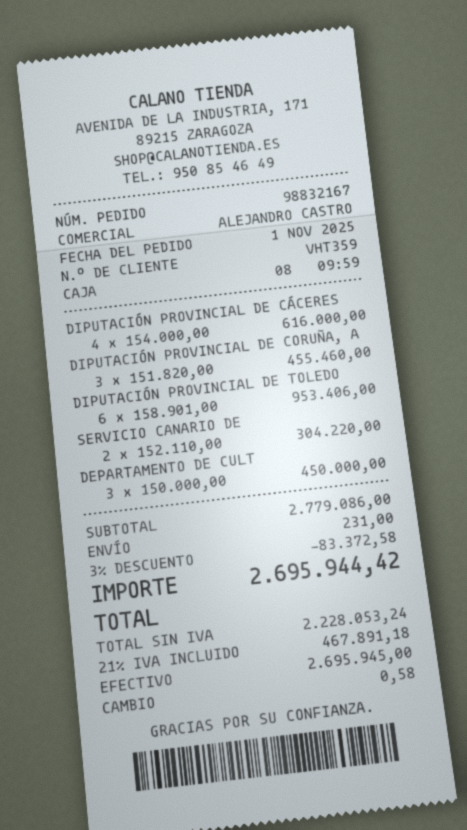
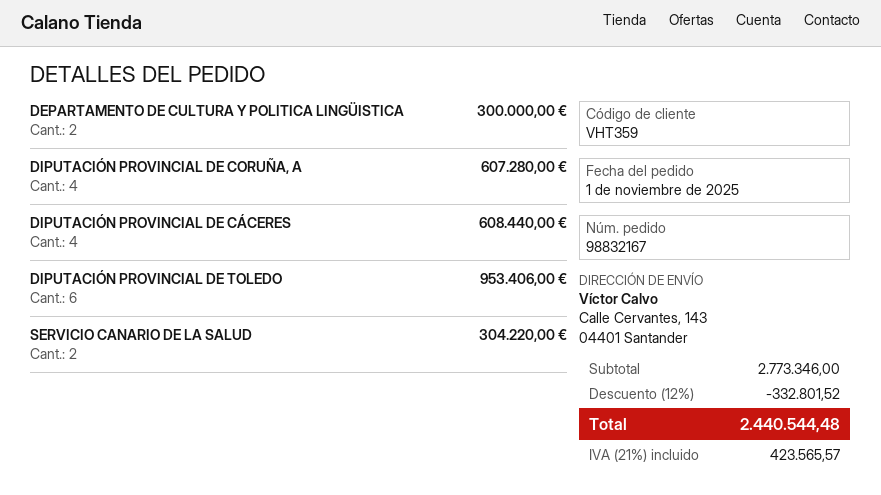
DIPUTACIÓN PROVINCIAL DE CÁCERES: 4 for 616000.00 -> 4 for 608440.00
DIPUTACIÓN PROVINCIAL DE CORUÑA, A: 3 for 455460.00 -> 4 for 607280.00
DEPARTAMENTO DE CULT: 3 for 450000.00 -> 2 for 300000.00
subtotal: 2779086.00 -> 2773346.00
discount: 3% = 83372.58 -> 12% = 332801.52
shipping: 231.00 -> none
tax: 21% = 467891.18 -> 21% = 423565.57
total: 2695944.42 -> 2440544.48

